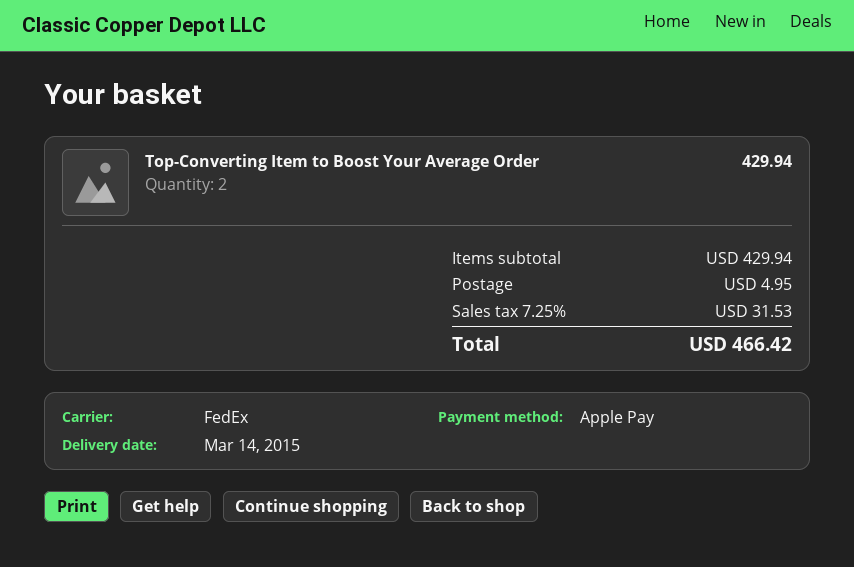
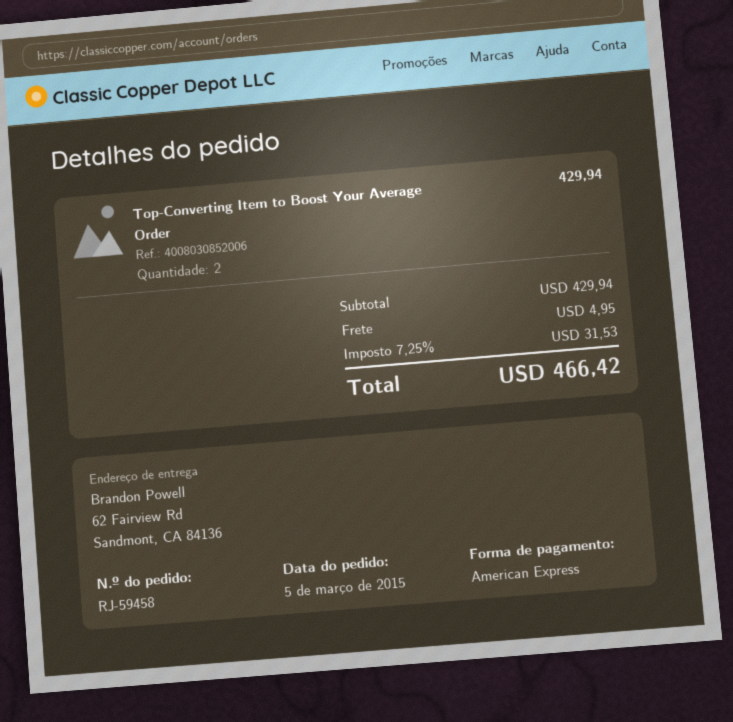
payment method: Apple Pay -> American Express

